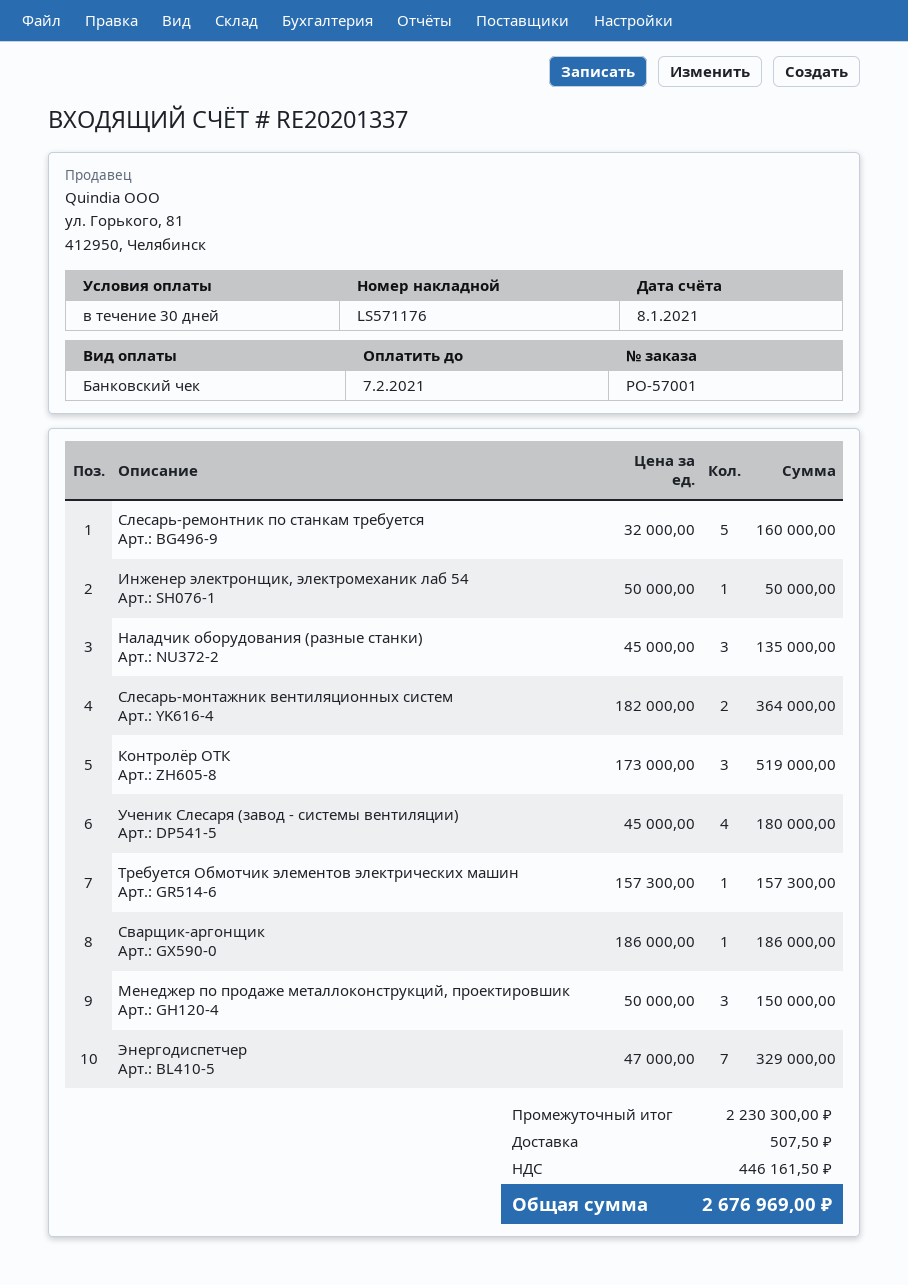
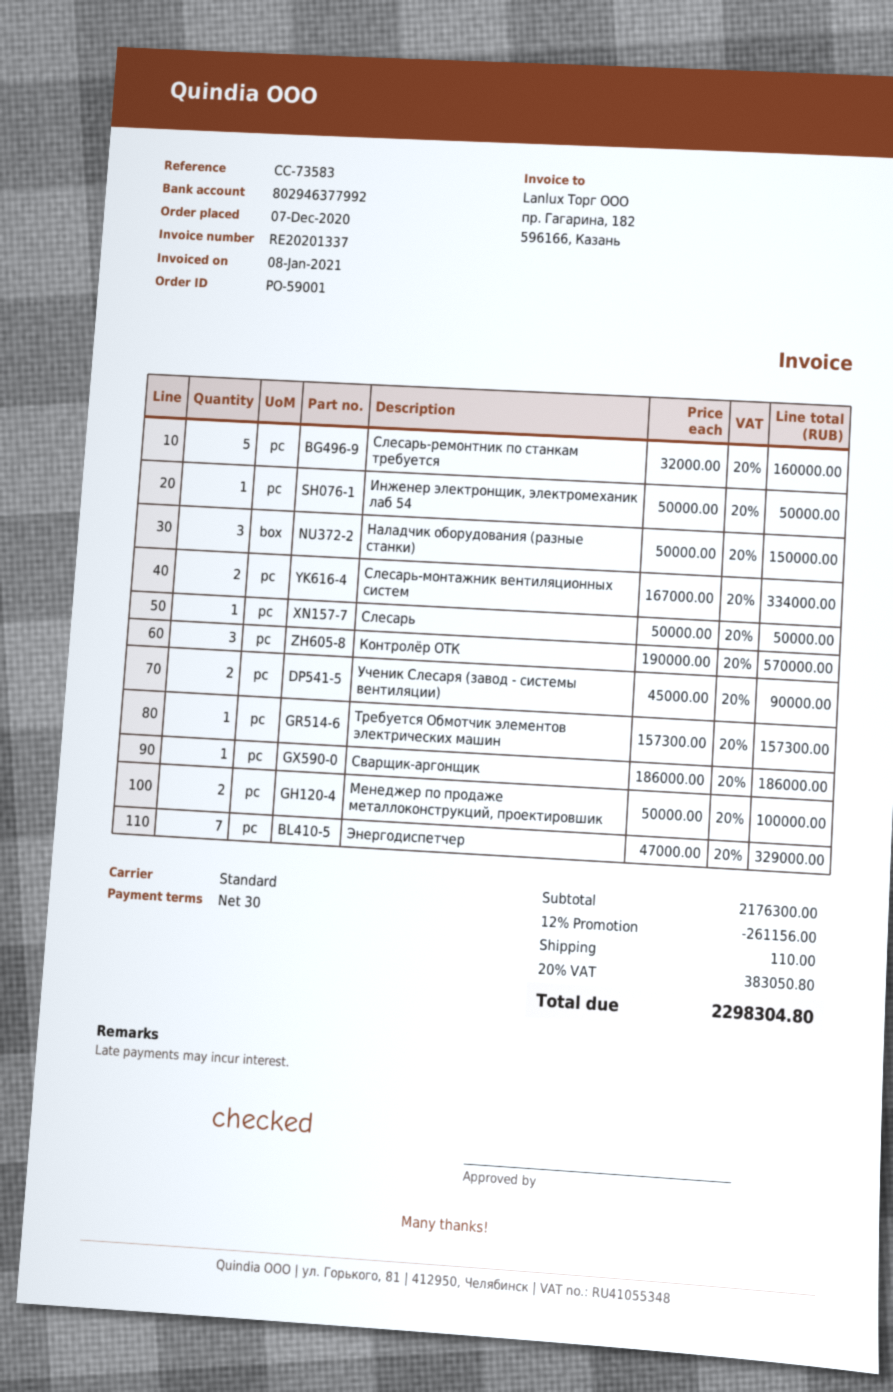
order number: PO-57001 -> PO-59001
Наладчик оборудования (разные станки): 3 x 45000.00 = 135000.00 -> 3 x 50000.00 = 150000.00
Слесарь-монтажник вентиляционных систем: 2 x 182000.00 = 364000.00 -> 2 x 167000.00 = 334000.00
Контролёр ОТК: 3 x 173000.00 = 519000.00 -> 3 x 190000.00 = 570000.00
Ученик Слесаря (завод - системы вентиляции): 4 x 45000.00 = 180000.00 -> 2 x 45000.00 = 90000.00
Менеджер по продаже металлоконструкций, проектировшик: 3 x 50000.00 = 150000.00 -> 2 x 50000.00 = 100000.00
Слесарь: none -> 1 x 50000.00 = 50000.00
subtotal: 2230300.00 -> 2176300.00
discount: none -> 12% = 261156.00
shipping: 507.50 -> 110.00
tax: 446161.50 -> 383050.80
total: 2676969.00 -> 2298304.80

